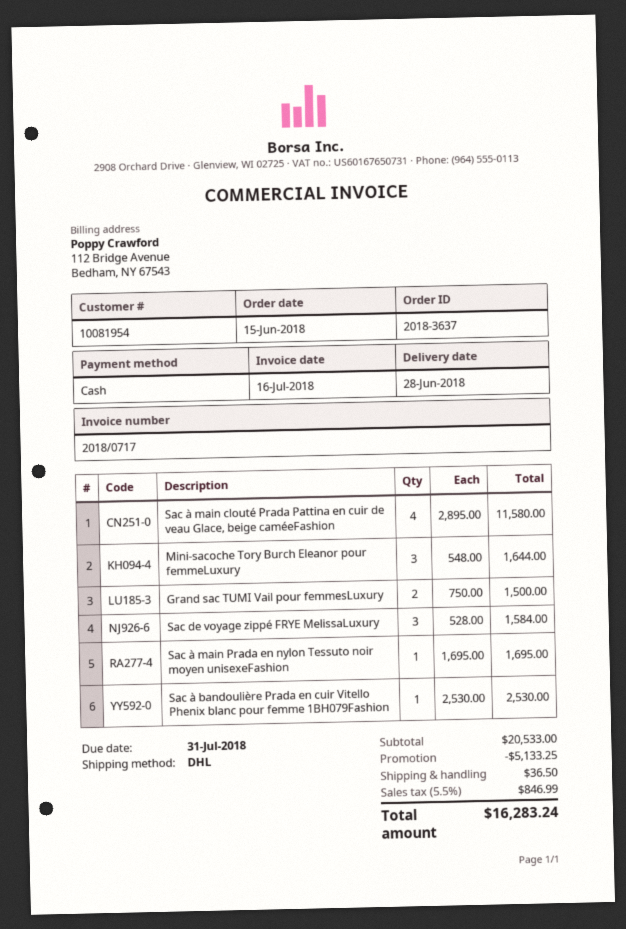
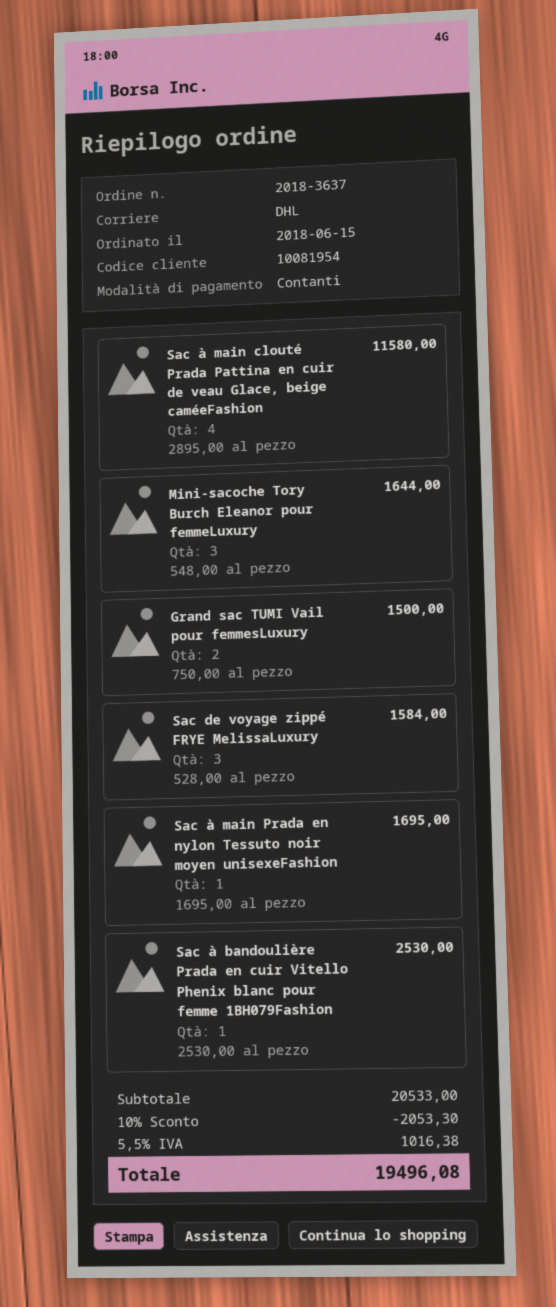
discount: 5133.25 -> 2053.30
shipping: 36.50 -> none
tax: 5.5% = 846.99 -> 5.5% = 1016.38
total: 16283.24 -> 19496.08

